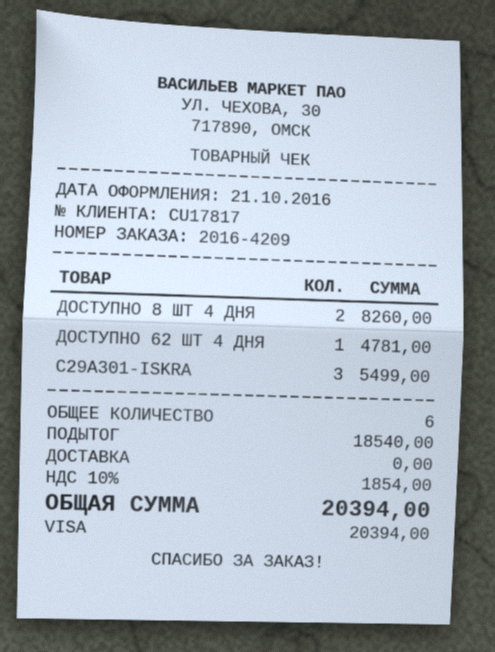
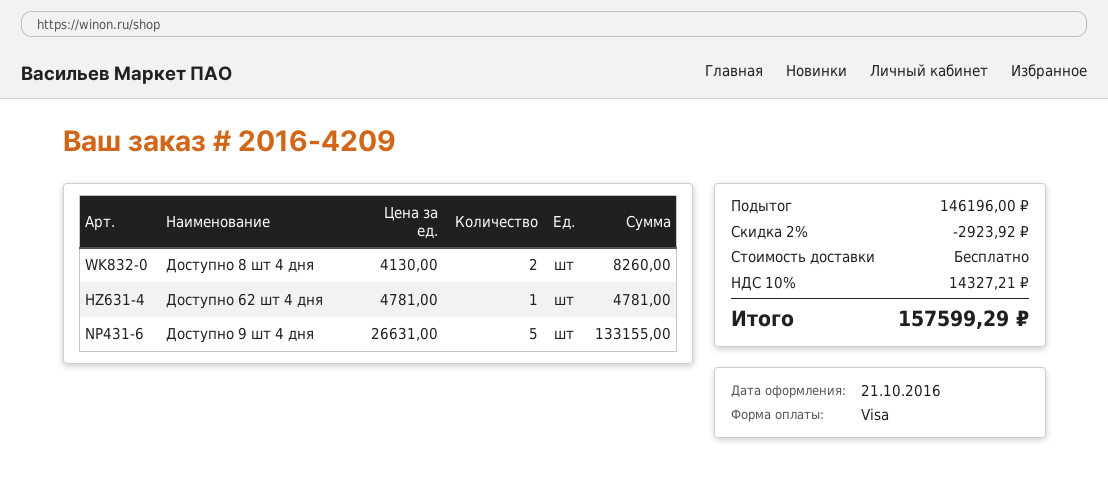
C29A301-ISKRA: 3 for 5499.00 -> none
Доступно 9 шт 4 дня: none -> 5 for 133155.00
subtotal: 18540.00 -> 146196.00
discount: none -> 2% = 2923.92
tax: 10% = 1854.00 -> 10% = 14327.21
total: 20394.00 -> 157599.29

